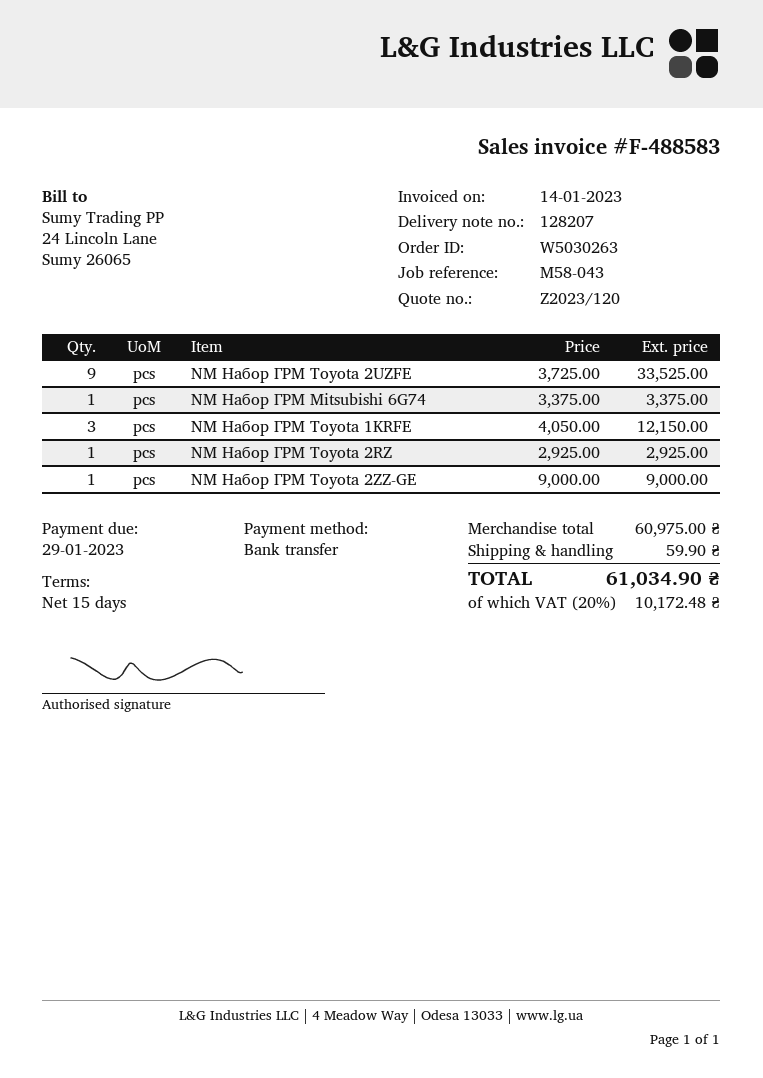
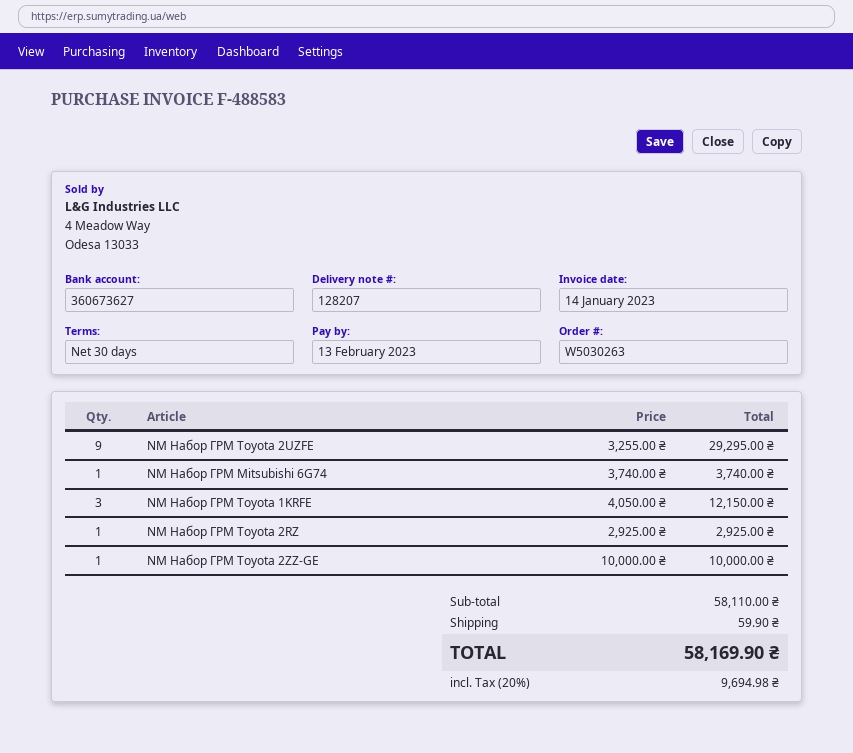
payment terms: 15 days -> 30 days
due date: 2023-01-29 -> 2023-02-13
NM Набор ГРМ Toyota 2UZFE: 9 x 3725.00 = 33525.00 -> 9 x 3255.00 = 29295.00
NM Набор ГРМ Mitsubishi 6G74: 1 x 3375.00 = 3375.00 -> 1 x 3740.00 = 3740.00
NM Набор ГРМ Toyota 2ZZ-GE: 1 x 9000.00 = 9000.00 -> 1 x 10000.00 = 10000.00
subtotal: 60975.00 -> 58110.00
tax: 20% = 10172.48 -> 20% = 9694.98
total: 61034.90 -> 58169.90

